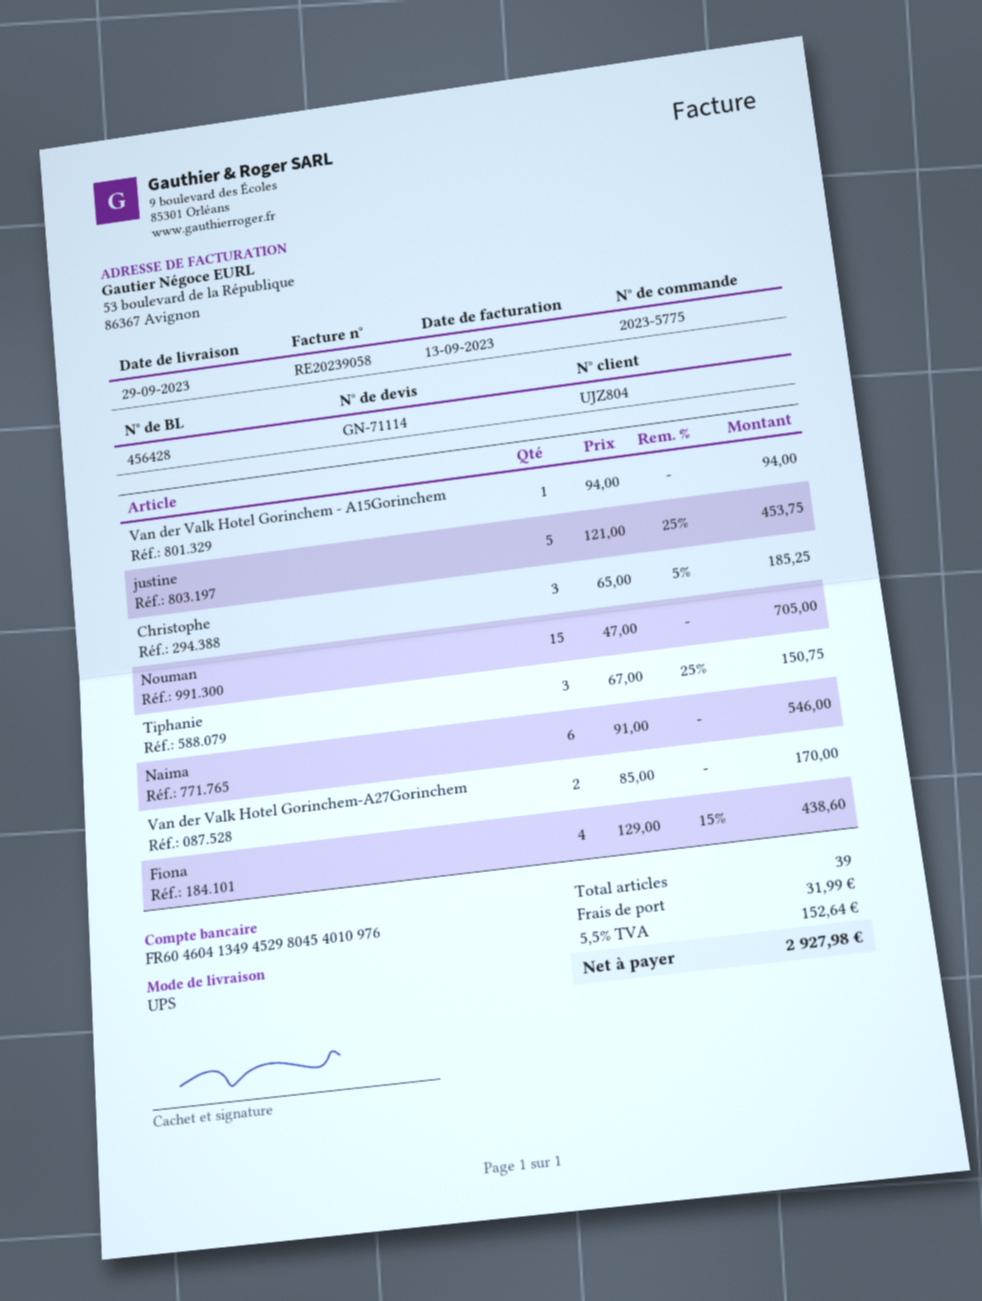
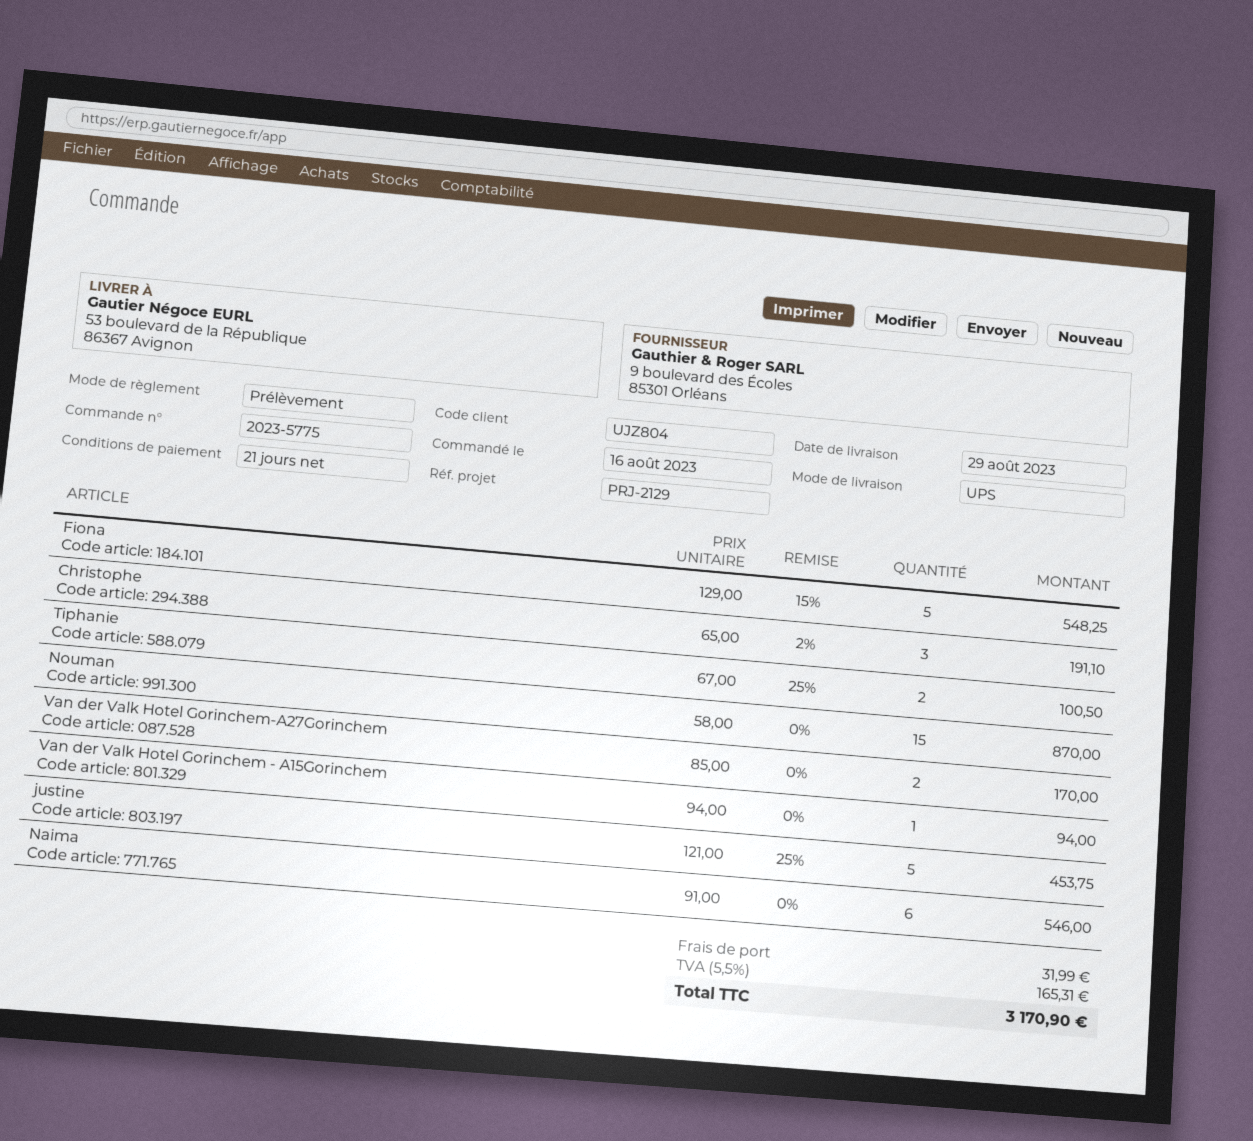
delivery date: 2023-09-29 -> 2023-08-29
Christophe: 3 x 65.00 - 5% = 185.25 -> 3 x 65.00 - 2% = 191.10
Nouman: 15 x 47.00 = 705.00 -> 15 x 58.00 = 870.00
Tiphanie: 3 x 67.00 - 25% = 150.75 -> 2 x 67.00 - 25% = 100.50
Fiona: 4 x 129.00 - 15% = 438.60 -> 5 x 129.00 - 15% = 548.25
tax: 5.5% = 152.64 -> 5.5% = 165.31
total: 2927.98 -> 3170.90

